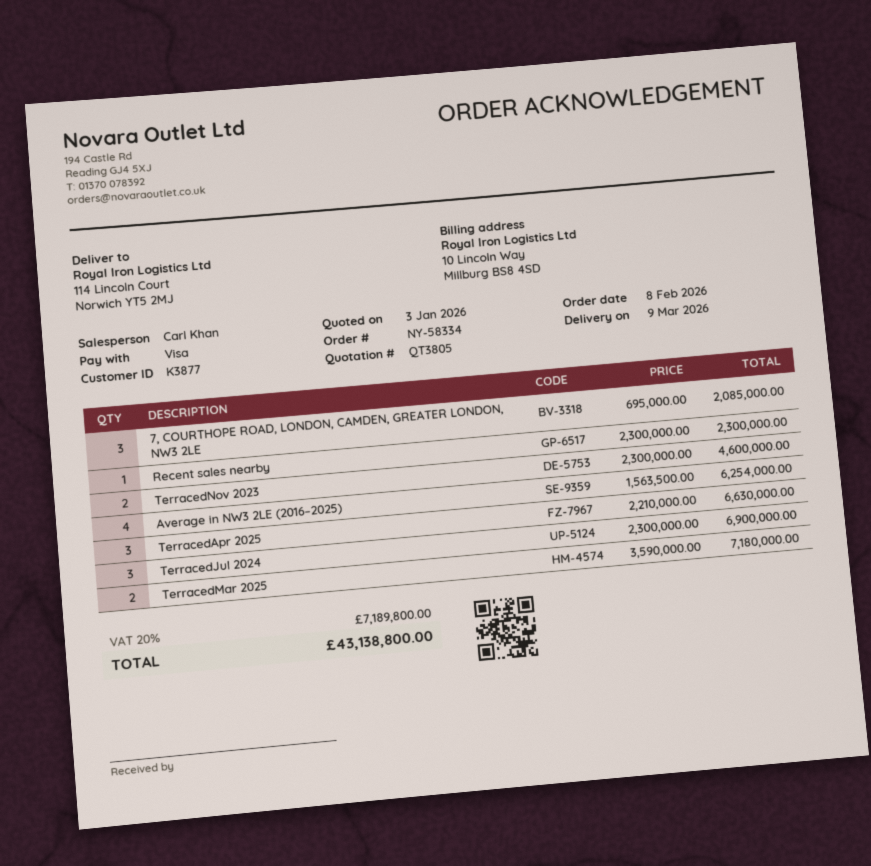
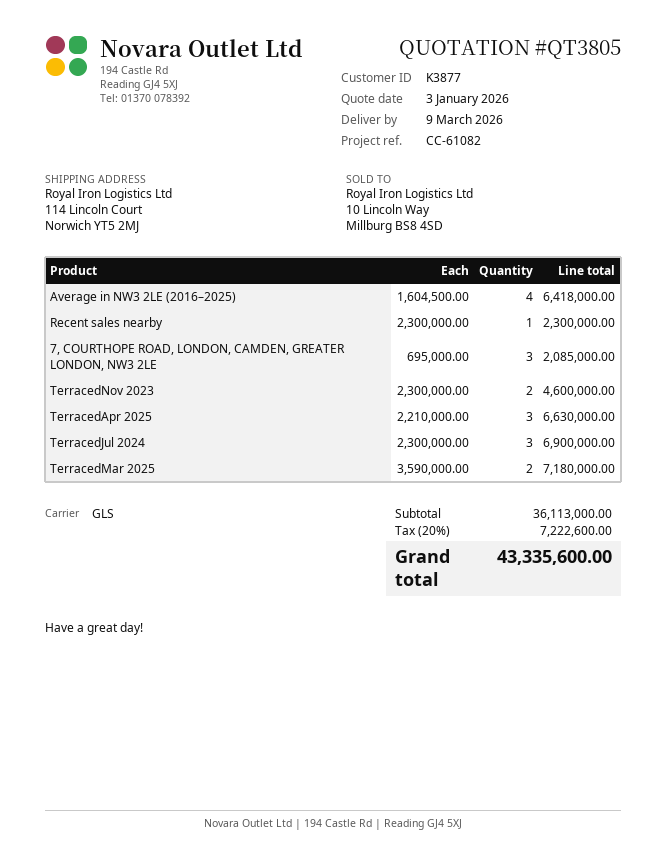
Average in NW3 2LE (2016–2025): 4 x 1563500.00 = 6254000.00 -> 4 x 1604500.00 = 6418000.00
tax: 20% = 7189800.00 -> 20% = 7222600.00
total: 43138800.00 -> 43335600.00

